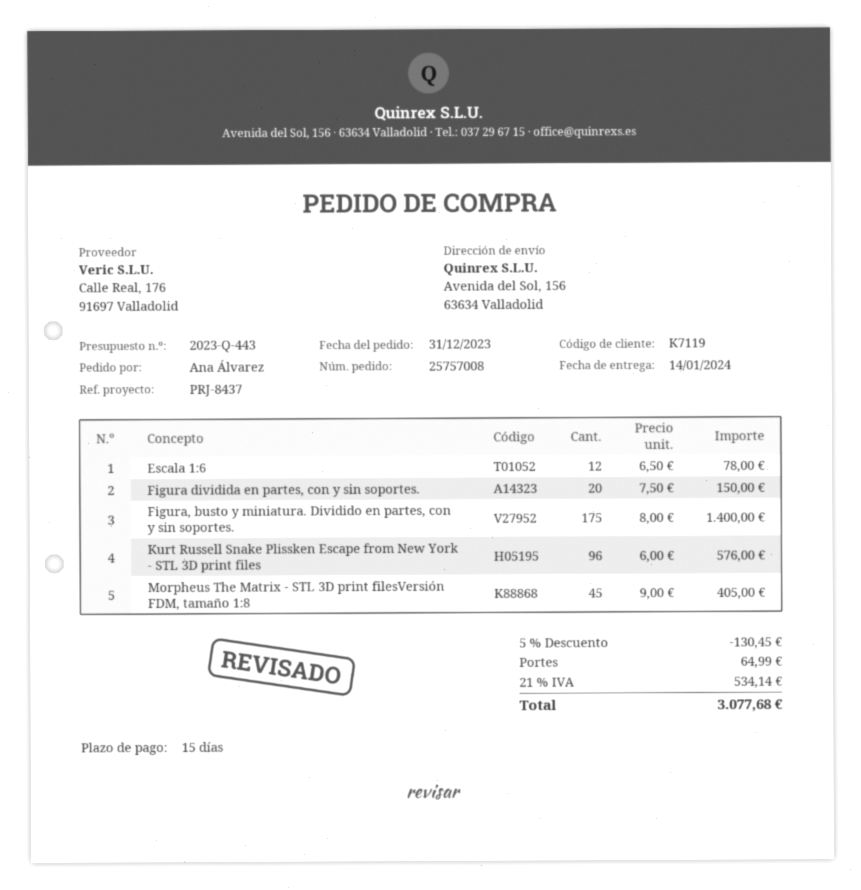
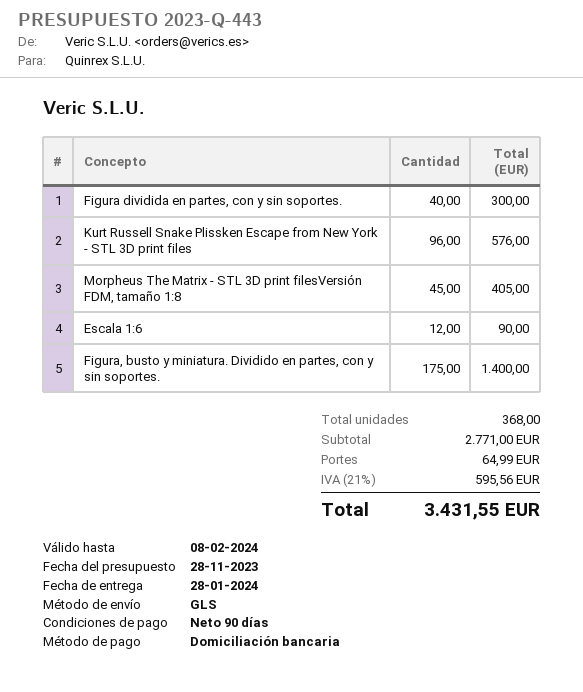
delivery date: 2024-01-14 -> 2024-01-28
payment terms: 15 days -> 90 days
Escala 1:6: 12 for 78.00 -> 12 for 90.00
Figura dividida en partes, con y sin soportes.: 20 for 150.00 -> 40 for 300.00
discount: 5% = 130.45 -> none
tax: 21% = 534.14 -> 21% = 595.56
total: 3077.68 -> 3431.55

